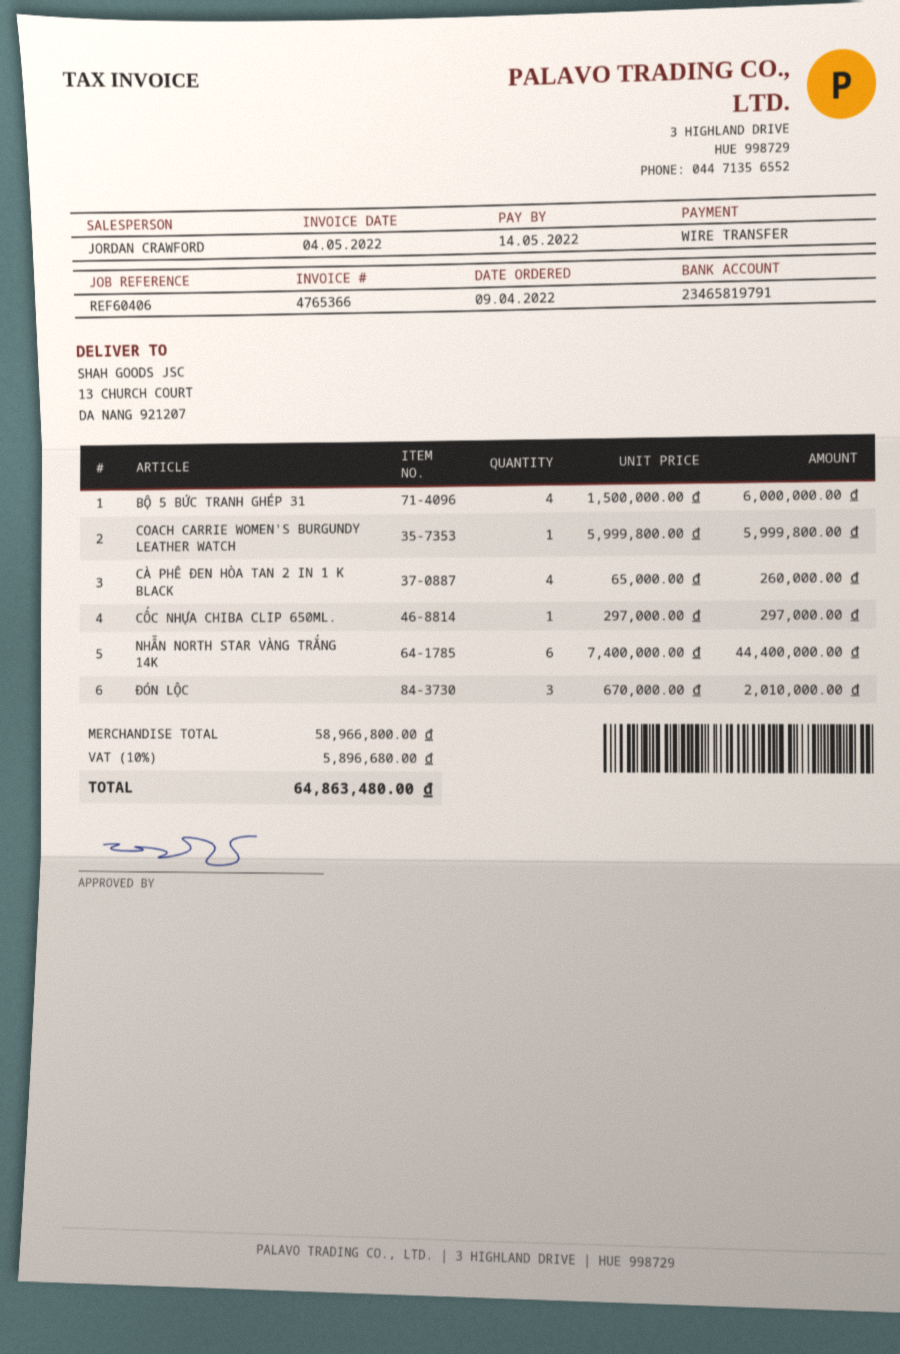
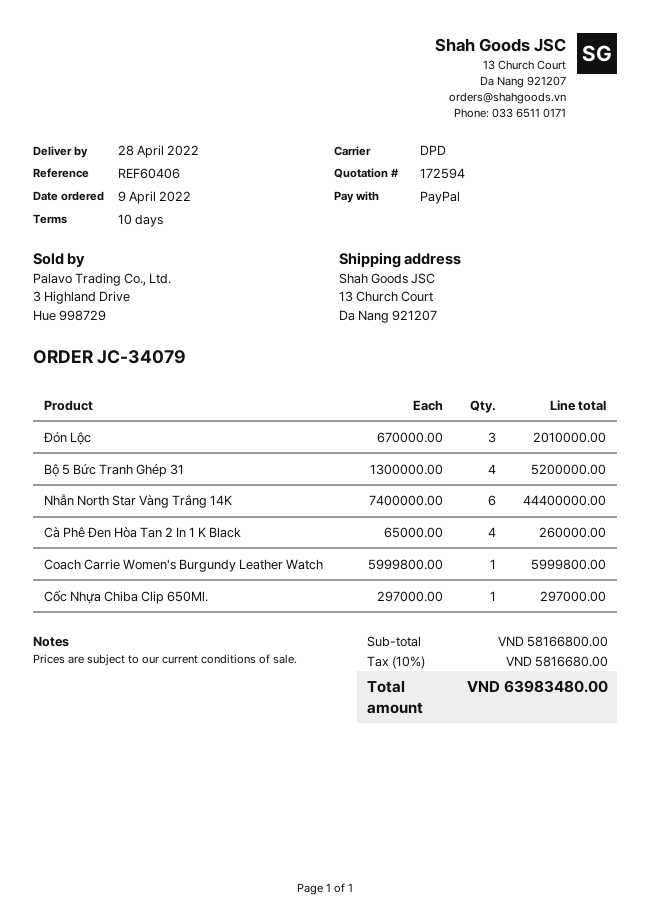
payment method: bank transfer -> PayPal
BỘ 5 BỨC TRANH GHÉP 31: 4 x 1500000.00 = 6000000.00 -> 4 x 1300000.00 = 5200000.00
subtotal: 58966800.00 -> 58166800.00
tax: 10% = 5896680.00 -> 10% = 5816680.00
total: 64863480.00 -> 63983480.00

